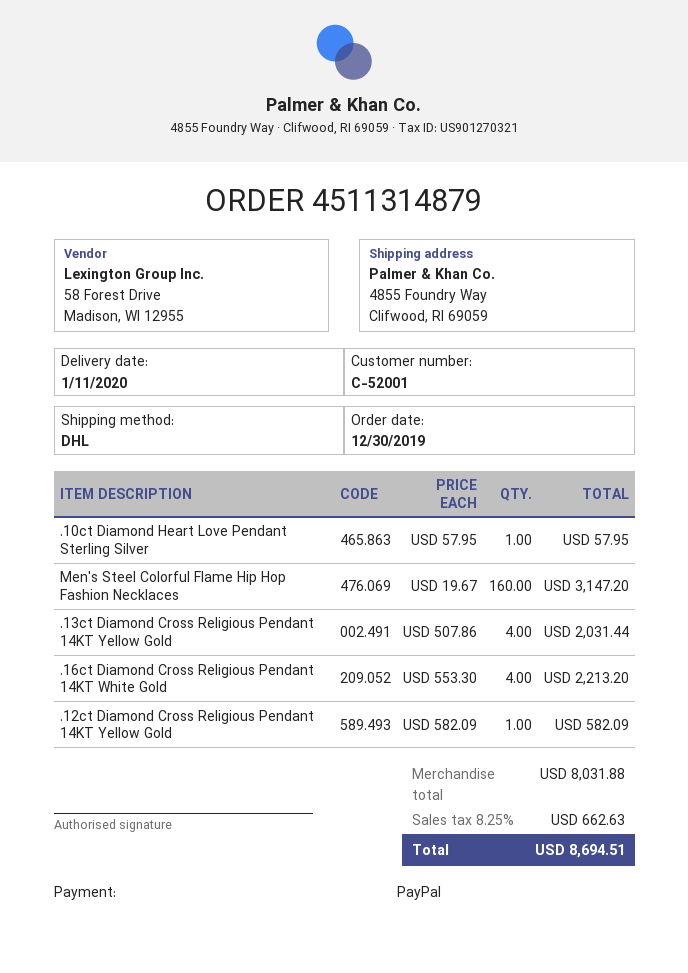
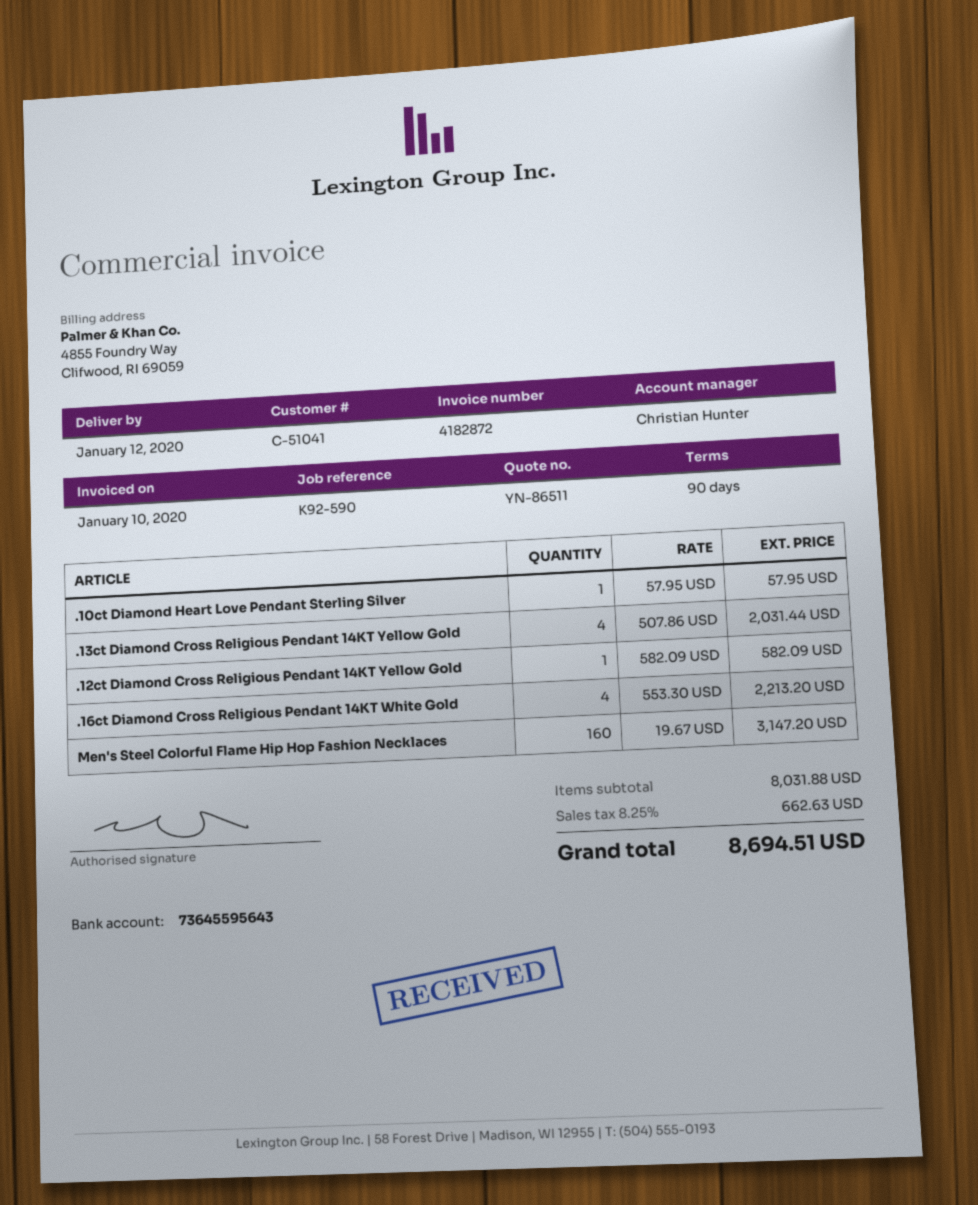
delivery date: 2020-01-11 -> 2020-01-12
customer number: C-52001 -> C-51041

